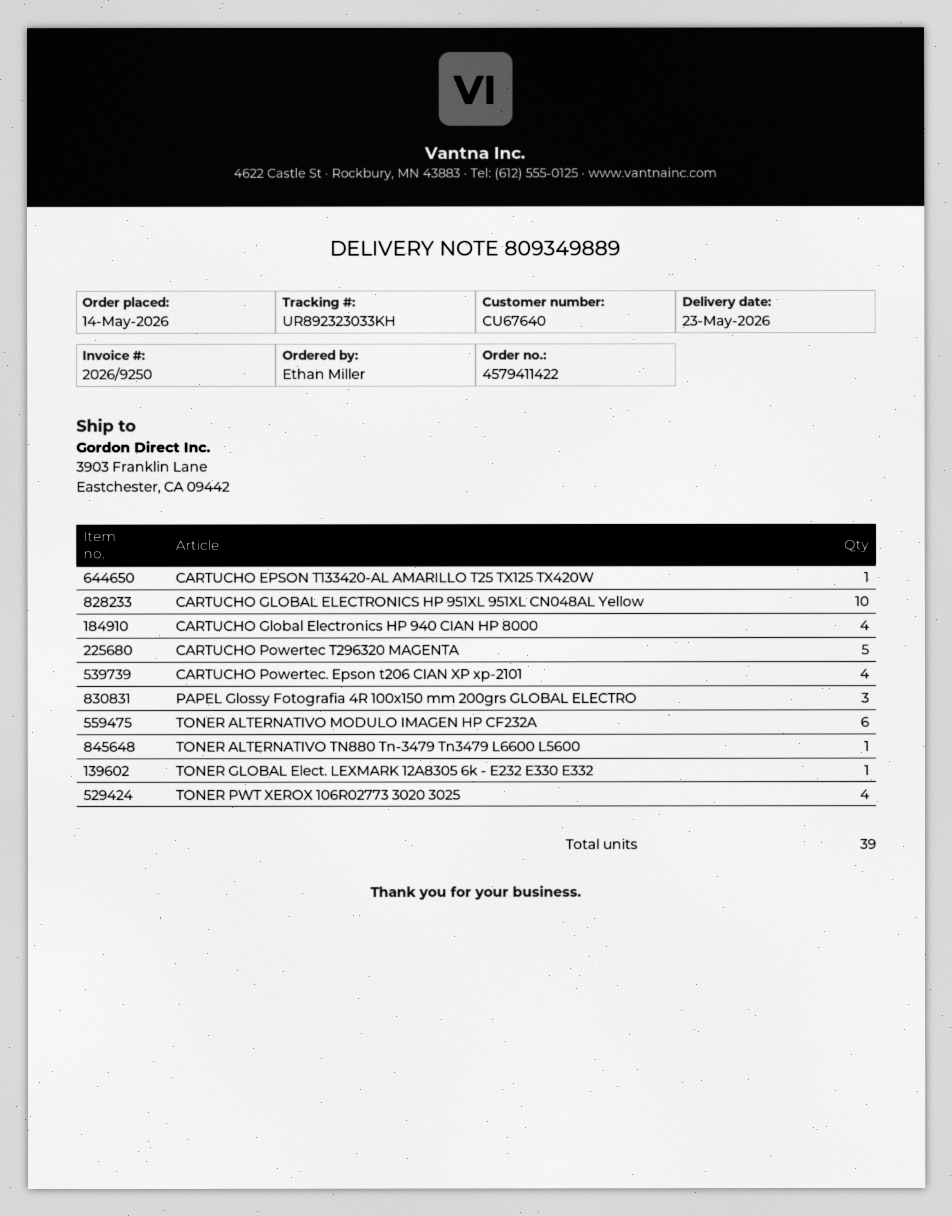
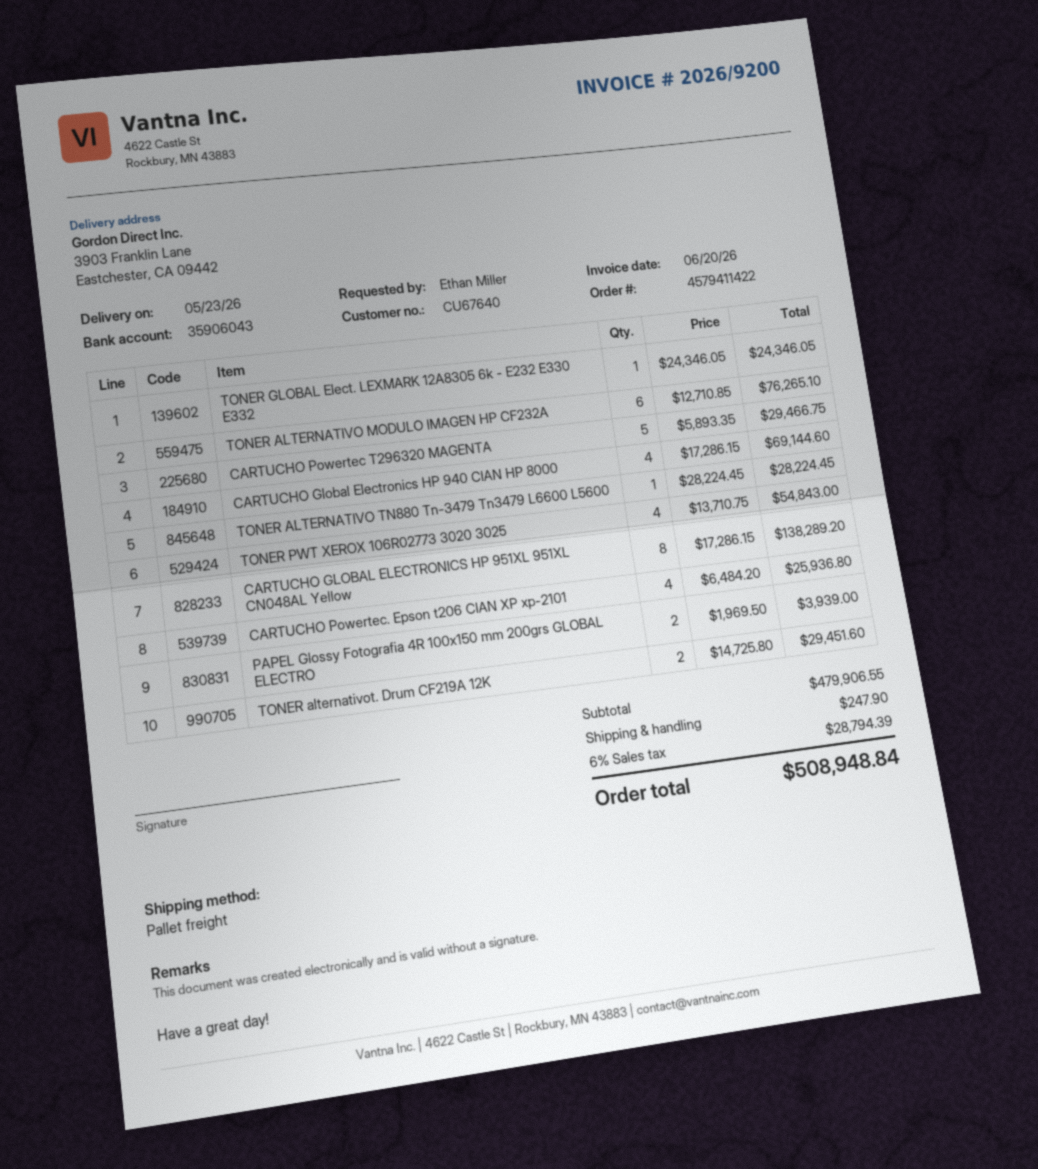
invoice number: 2026/9250 -> 2026/9200
CARTUCHO EPSON T133420-AL AMARILLO T25 TX125 TX420W: 1 -> none
CARTUCHO GLOBAL ELECTRONICS HP 951XL 951XL CN048AL Yellow: 10 -> 8
PAPEL Glossy Fotografia 4R 100x150 mm 200grs GLOBAL ELECTRO: 3 -> 2
TONER alternativot. Drum CF219A 12K: none -> 2

